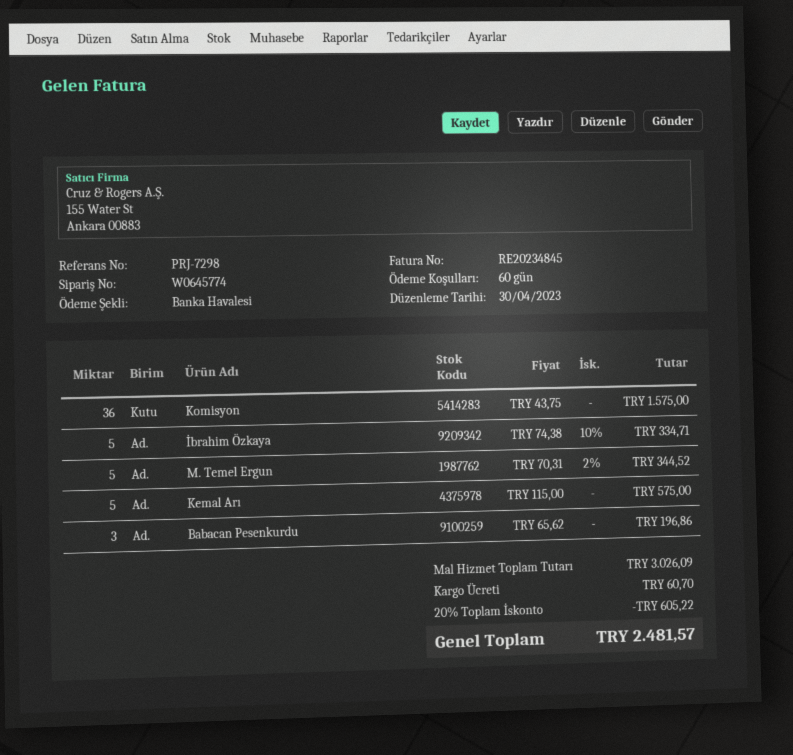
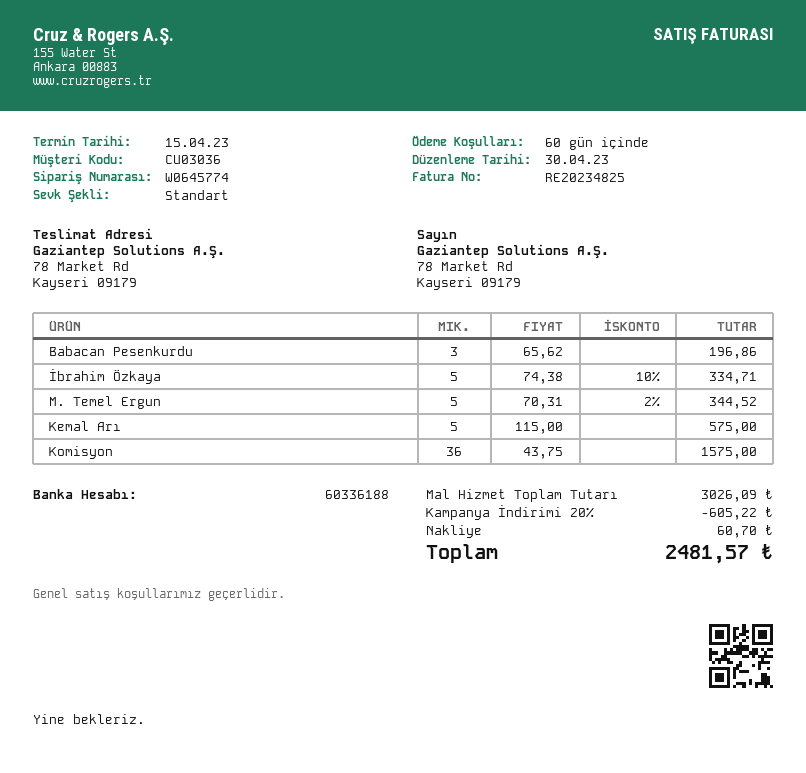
invoice number: RE20234845 -> RE20234825

